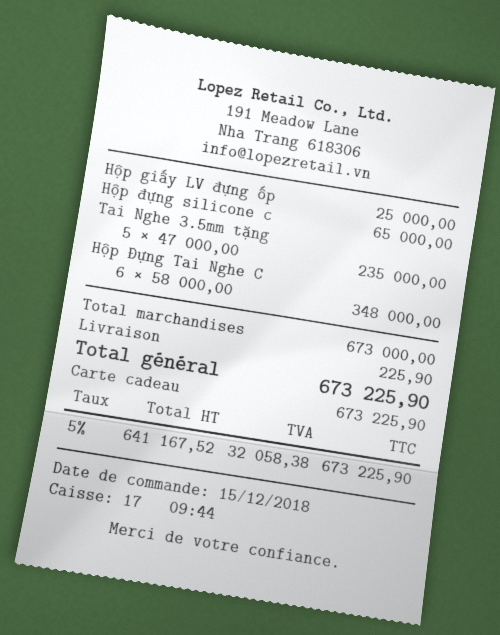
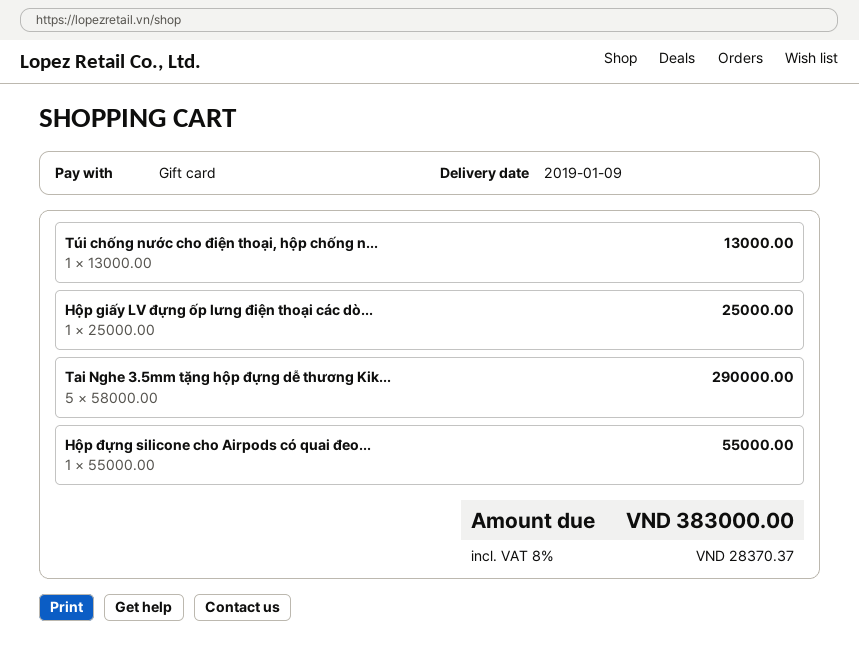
Hộp đựng silicone c: 1 x 65000.00 = 65000.00 -> 1 x 55000.00 = 55000.00
Tai Nghe 3.5mm tặng: 5 x 47000.00 = 235000.00 -> 5 x 58000.00 = 290000.00
Hộp Đựng Tai Nghe C: 6 x 58000.00 = 348000.00 -> none
Túi chống nước cho điện thoại, hộp chống n...: none -> 1 x 13000.00 = 13000.00
shipping: 225.90 -> none
tax: 5% = 32058.38 -> 8% = 28370.37
total: 673225.90 -> 383000.00

